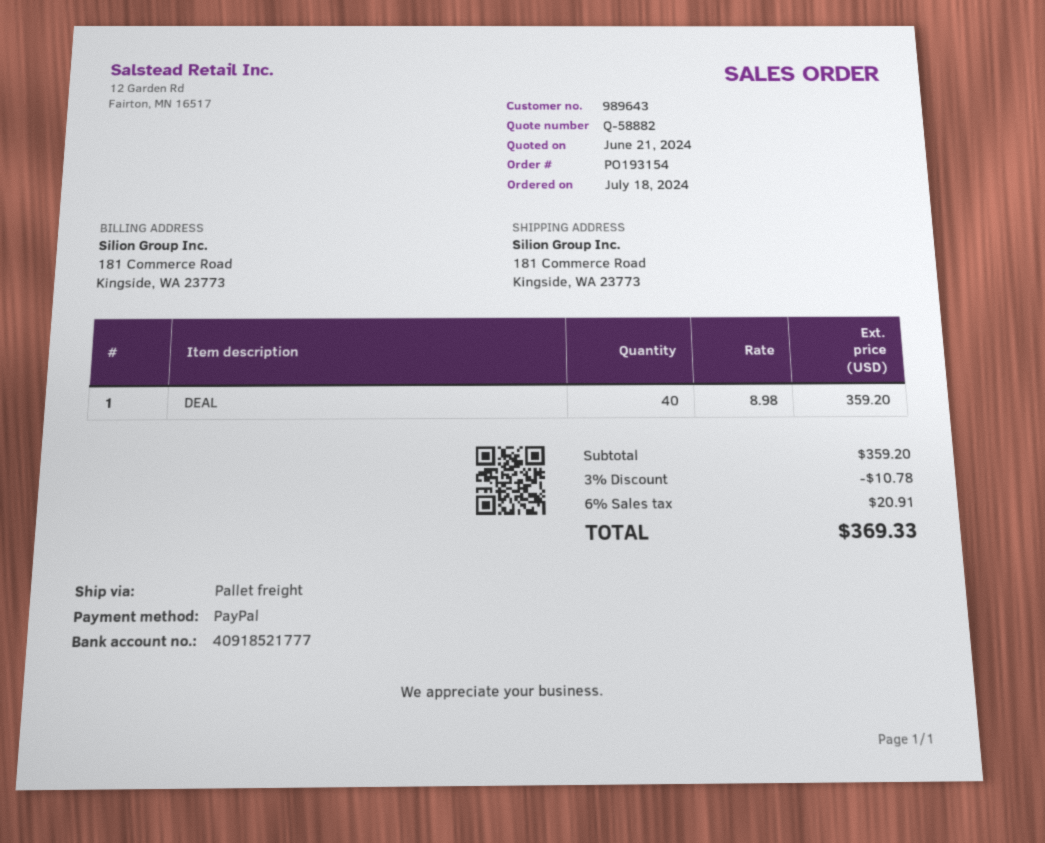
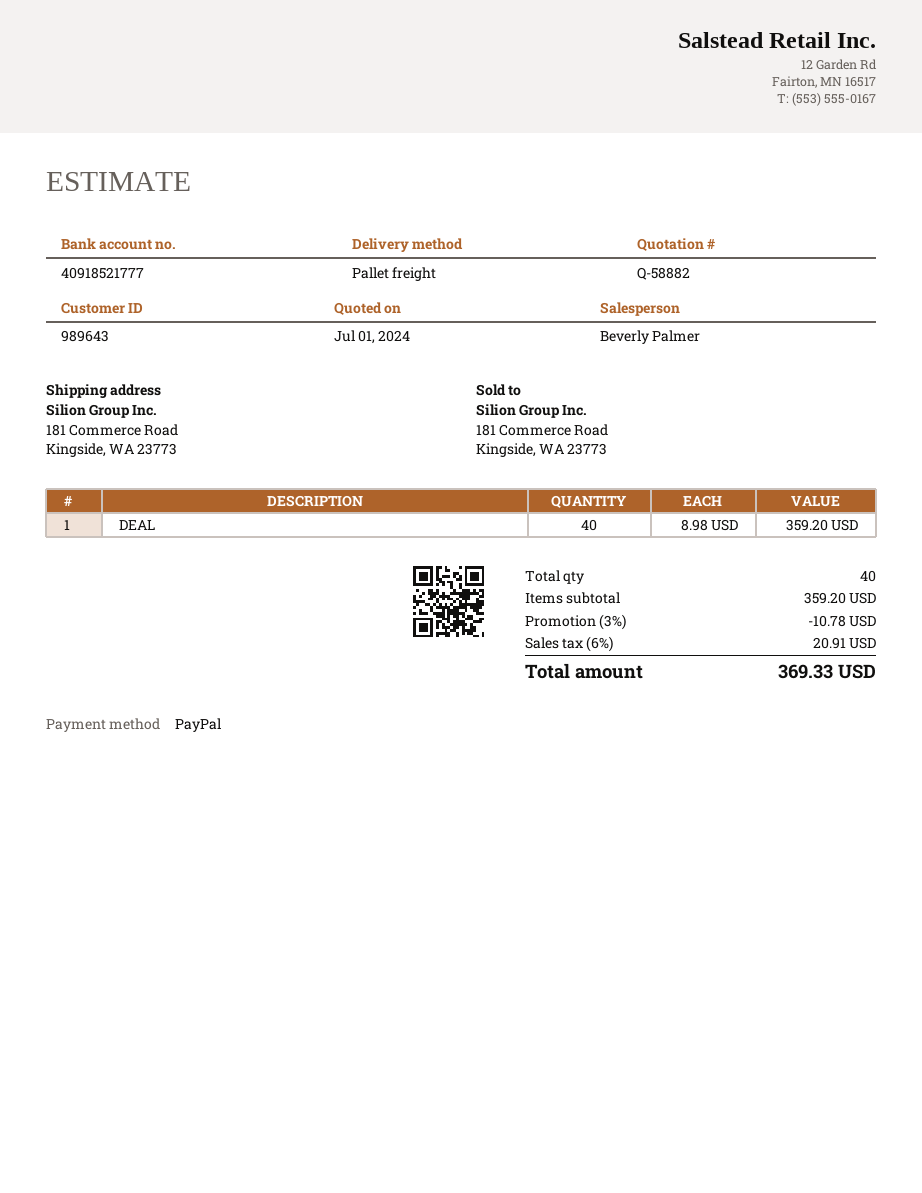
quote date: 2024-06-21 -> 2024-07-01

